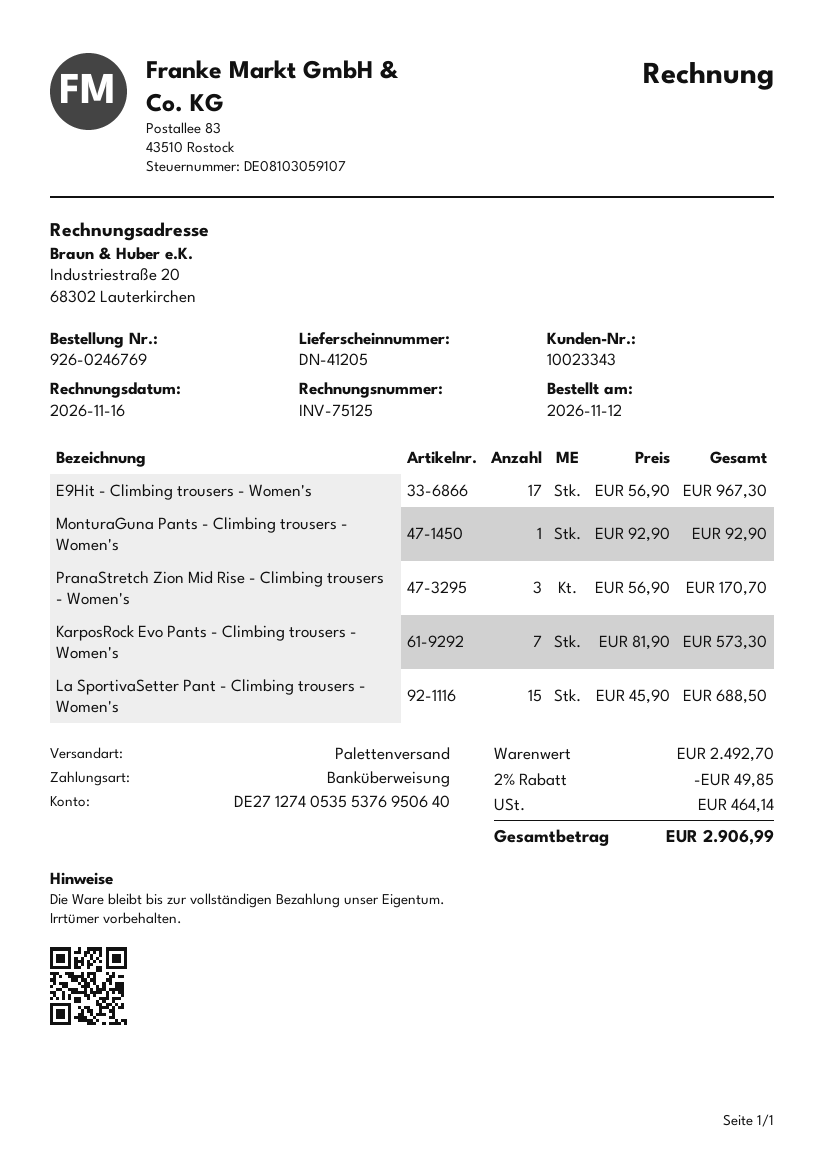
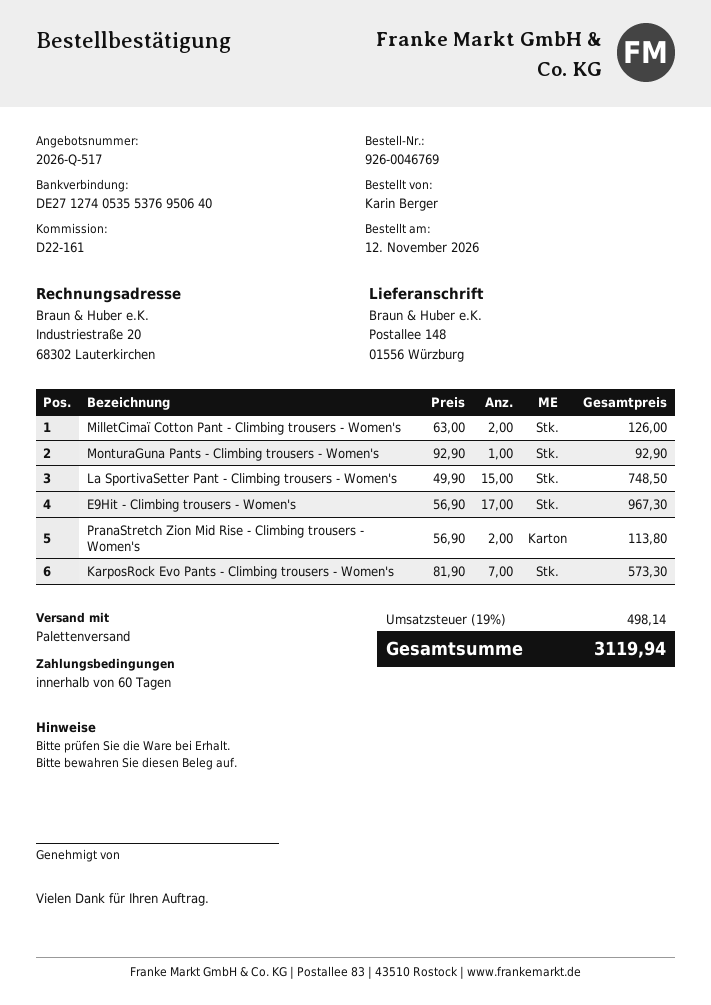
order number: 926-0246769 -> 926-0046769
PranaStretch Zion Mid Rise - Climbing trousers - Women's: 3 x 56.90 = 170.70 -> 2 x 56.90 = 113.80
La SportivaSetter Pant - Climbing trousers - Women's: 15 x 45.90 = 688.50 -> 15 x 49.90 = 748.50
MilletCimaï Cotton Pant - Climbing trousers - Women's: none -> 2 x 63.00 = 126.00
discount: 2% = 49.85 -> none
tax: 464.14 -> 498.14
total: 2906.99 -> 3119.94

